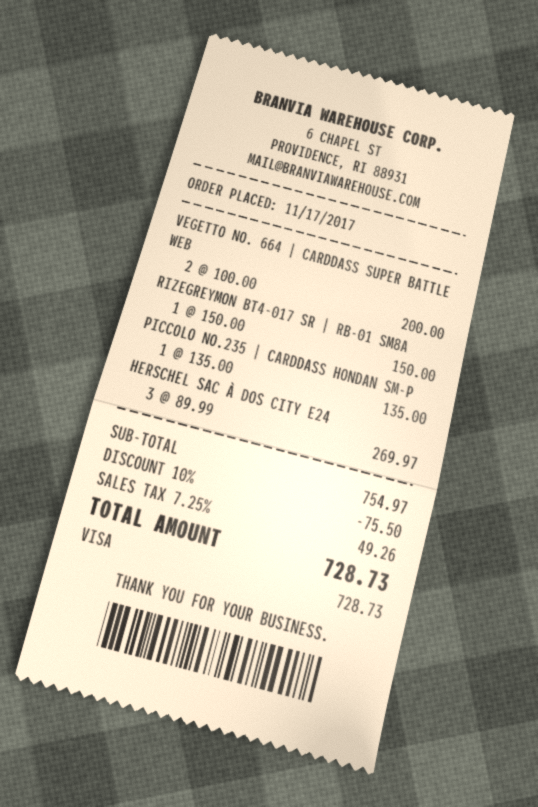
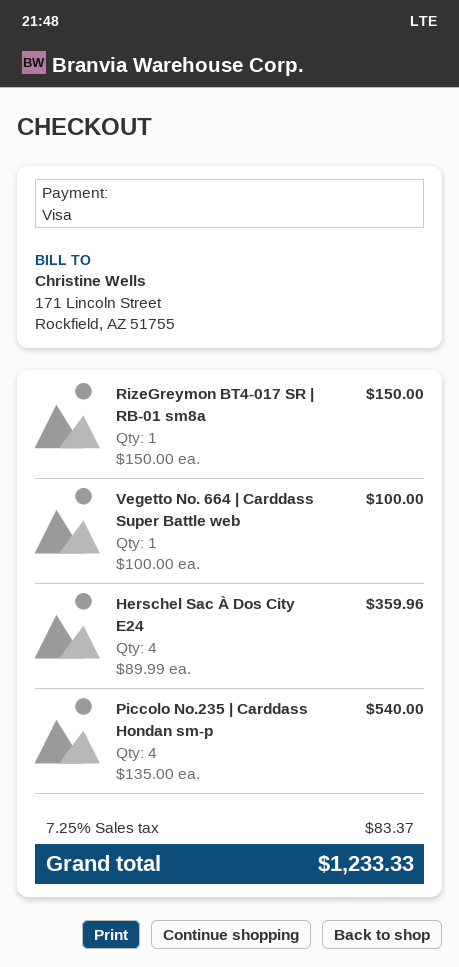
VEGETTO NO. 664 | CARDDASS SUPER BATTLE WEB: 2 x 100.00 = 200.00 -> 1 x 100.00 = 100.00
PICCOLO NO.235 | CARDDASS HONDAN SM-P: 1 x 135.00 = 135.00 -> 4 x 135.00 = 540.00
HERSCHEL SAC À DOS CITY E24: 3 x 89.99 = 269.97 -> 4 x 89.99 = 359.96
discount: 10% = 75.50 -> none
tax: 7.25% = 49.26 -> 7.25% = 83.37
total: 728.73 -> 1233.33

